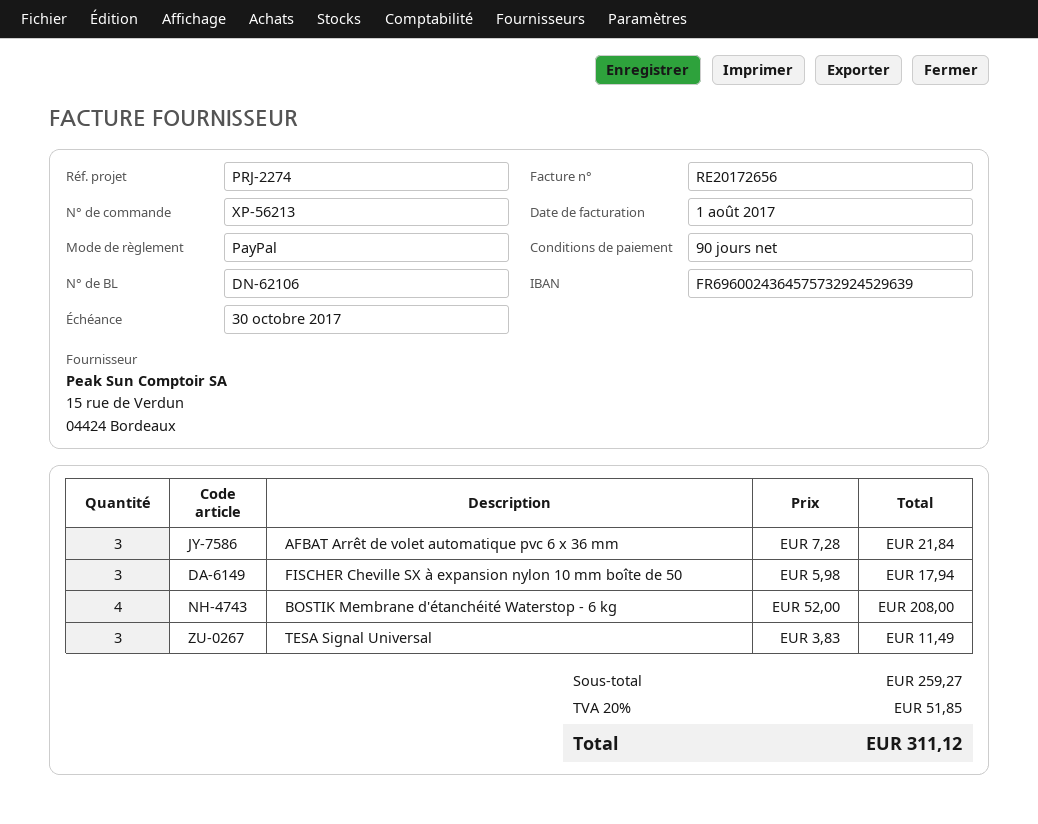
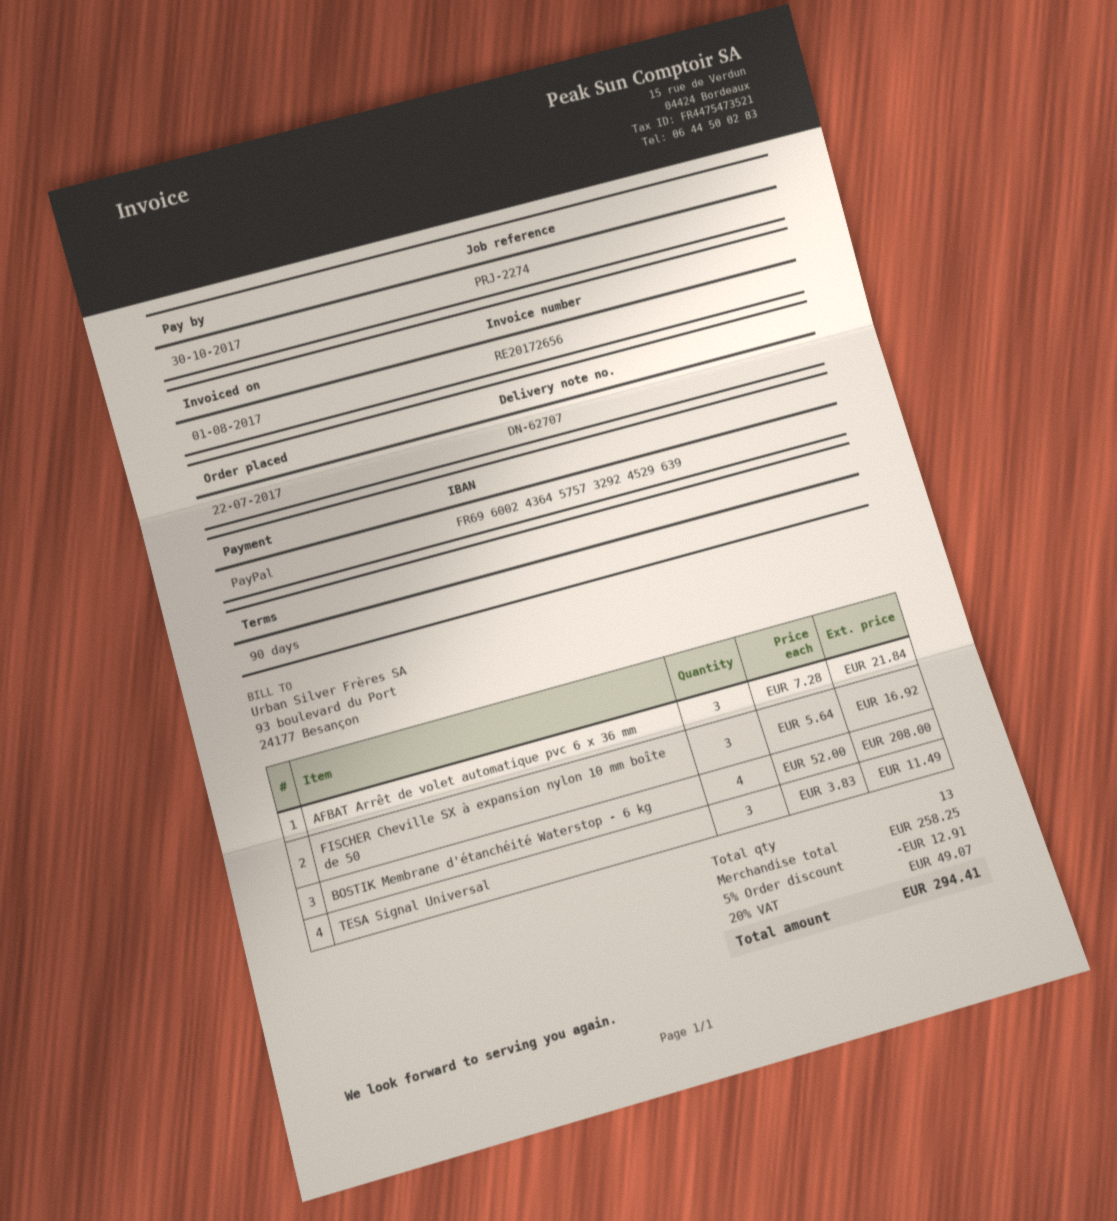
delivery note number: DN-62106 -> DN-62707
FISCHER Cheville SX à expansion nylon 10 mm boîte de 50: 3 x 5.98 = 17.94 -> 3 x 5.64 = 16.92
subtotal: 259.27 -> 258.25
discount: none -> 5% = 12.91
tax: 20% = 51.85 -> 20% = 49.07
total: 311.12 -> 294.41

